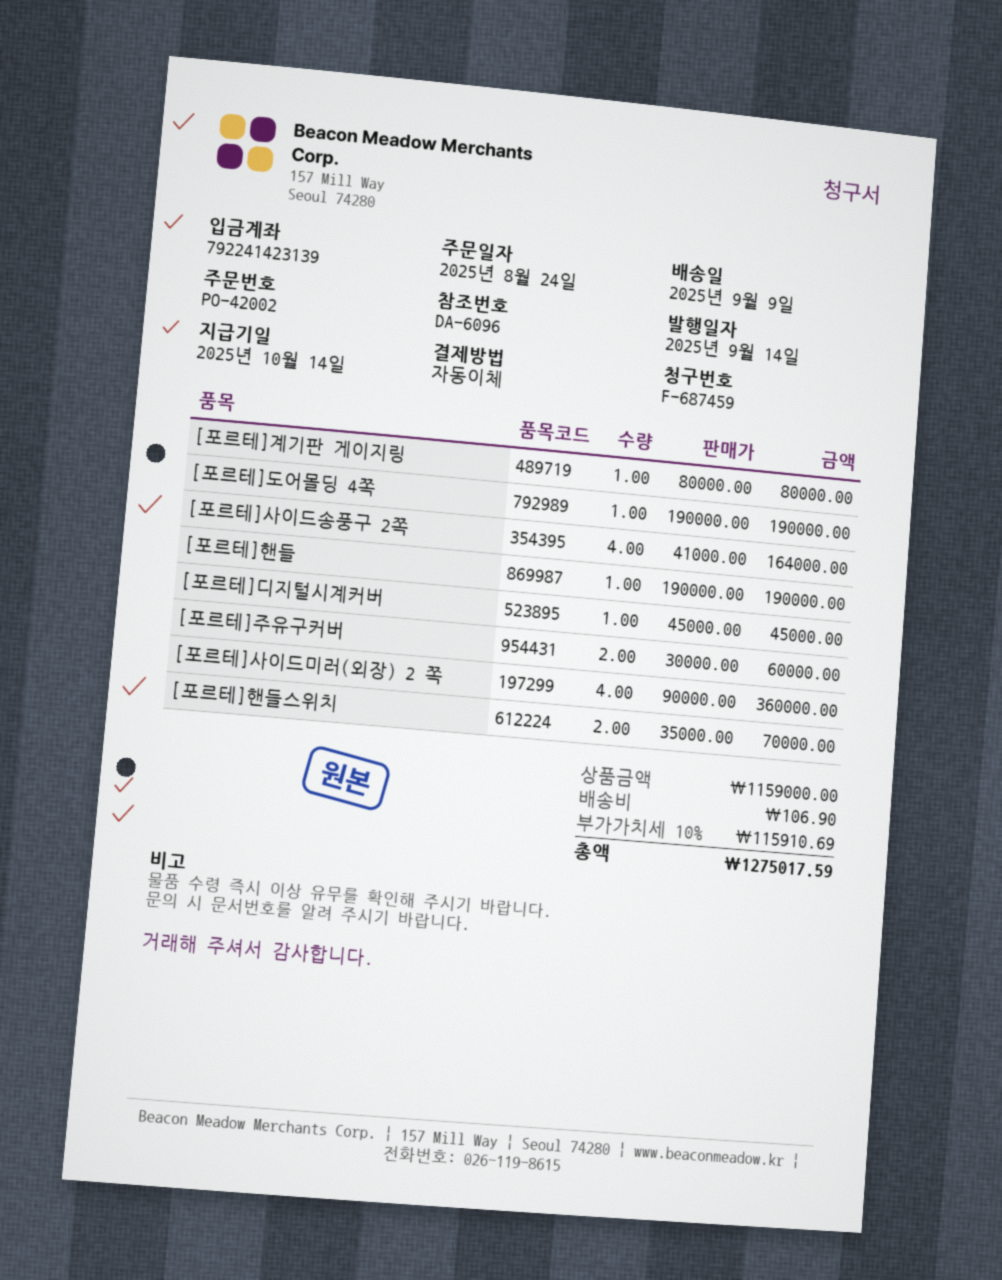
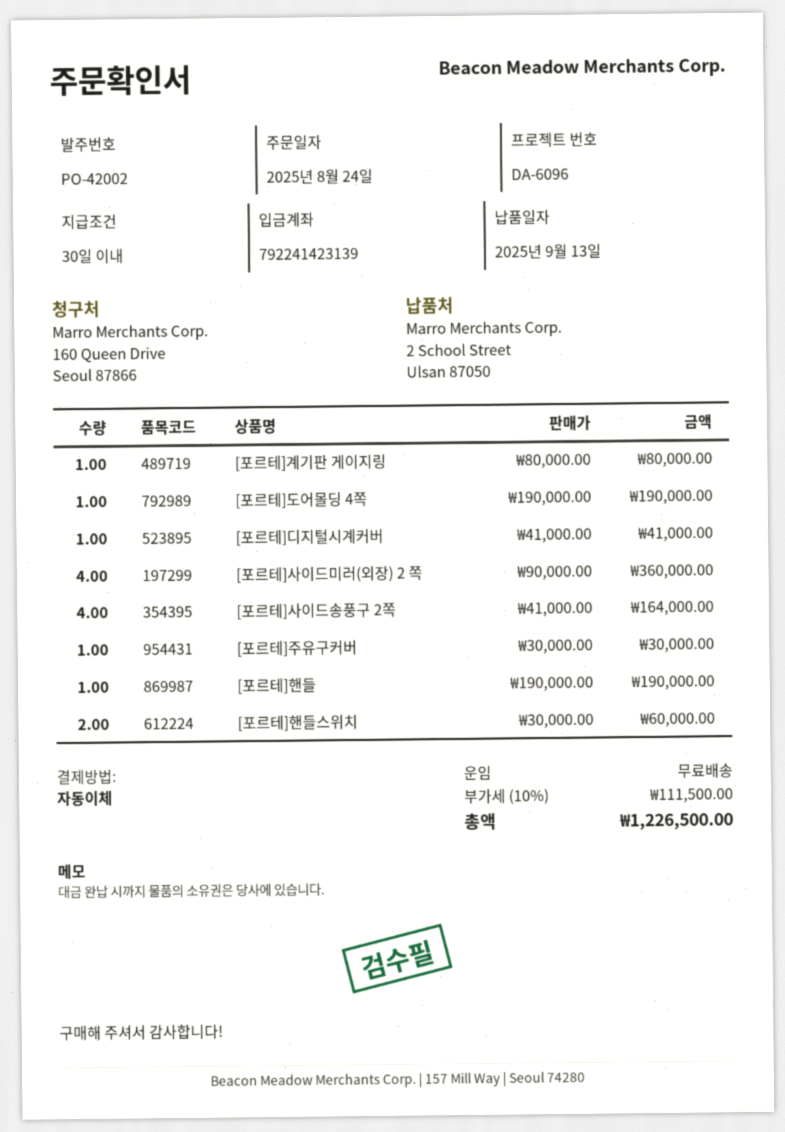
delivery date: 2025-09-09 -> 2025-09-13
[포르테]디지털시계커버: 1 x 45000.00 = 45000.00 -> 1 x 41000.00 = 41000.00
[포르테]주유구커버: 2 x 30000.00 = 60000.00 -> 1 x 30000.00 = 30000.00
[포르테]핸들스위치: 2 x 35000.00 = 70000.00 -> 2 x 30000.00 = 60000.00
shipping: 106.90 -> 0.00
tax: 10% = 115910.69 -> 10% = 111500.00
total: 1275017.59 -> 1226500.00

